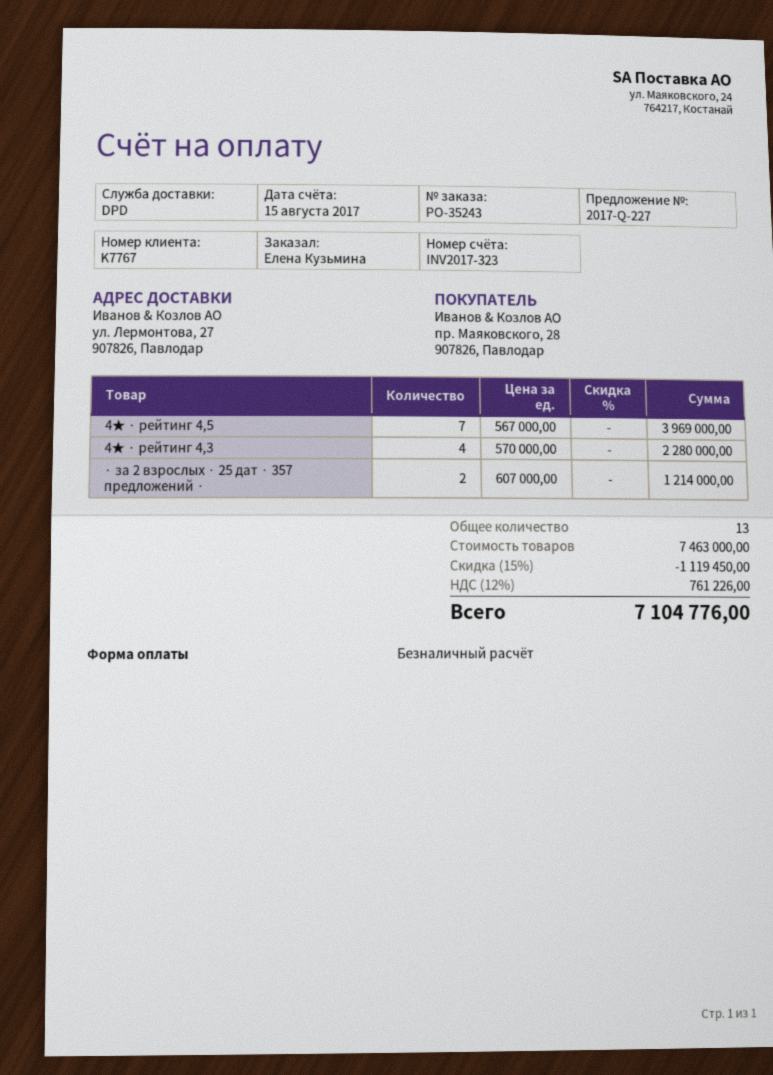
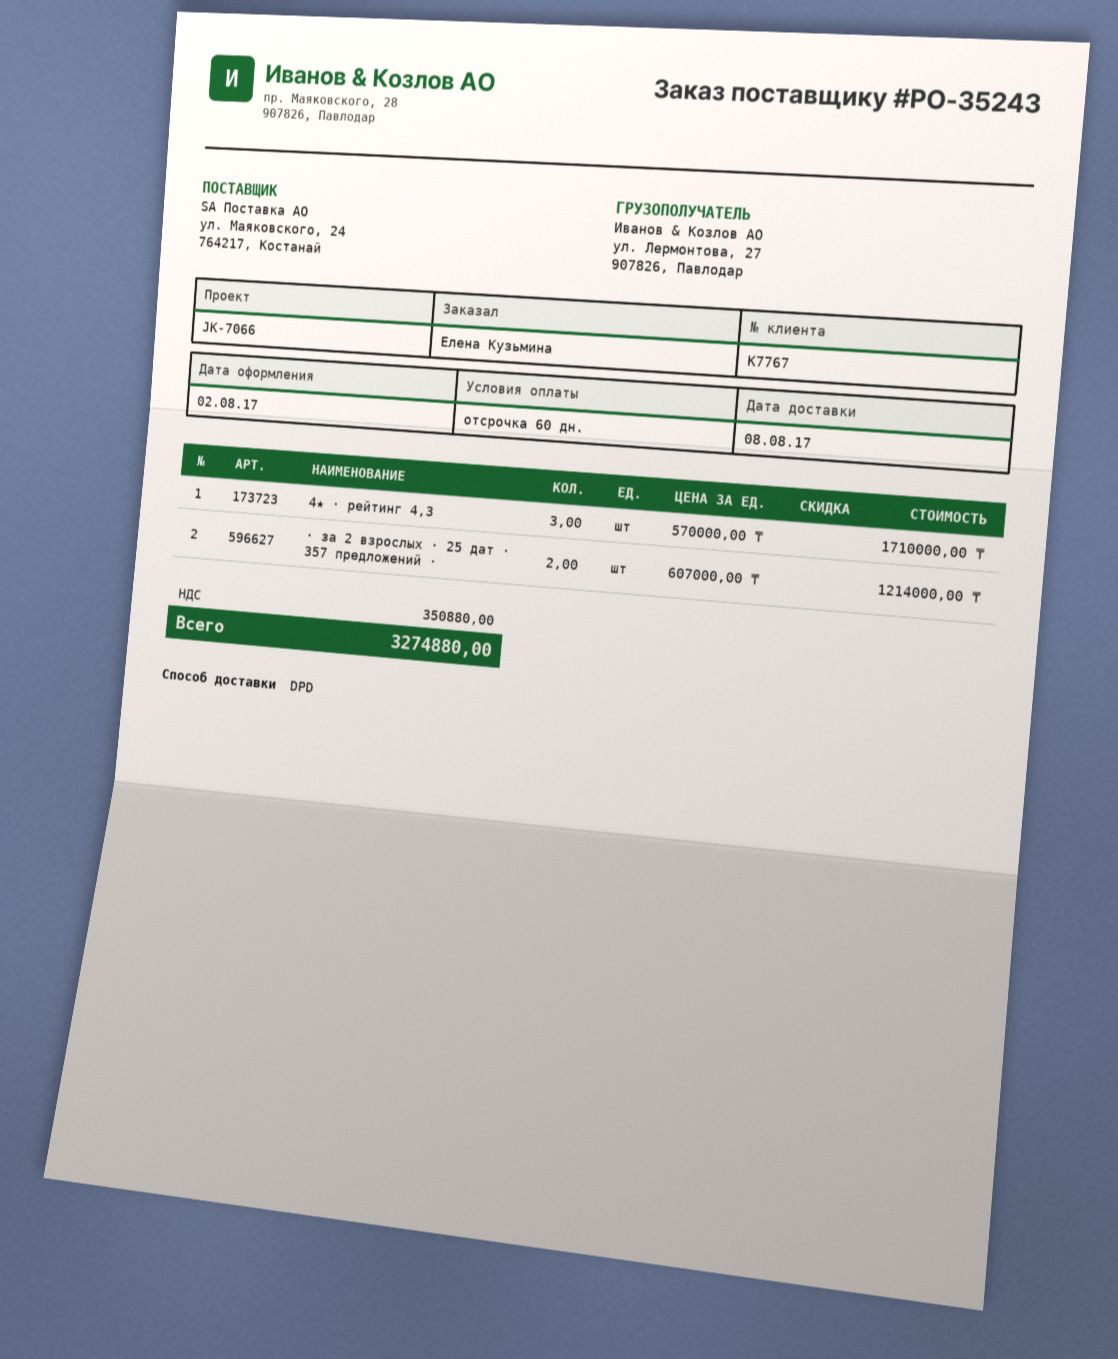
4★ · рейтинг 4,5: 7 x 567000.00 = 3969000.00 -> none
4★ · рейтинг 4,3: 4 x 570000.00 = 2280000.00 -> 3 x 570000.00 = 1710000.00
discount: 15% = 1119450.00 -> none
tax: 761226.00 -> 350880.00
total: 7104776.00 -> 3274880.00

